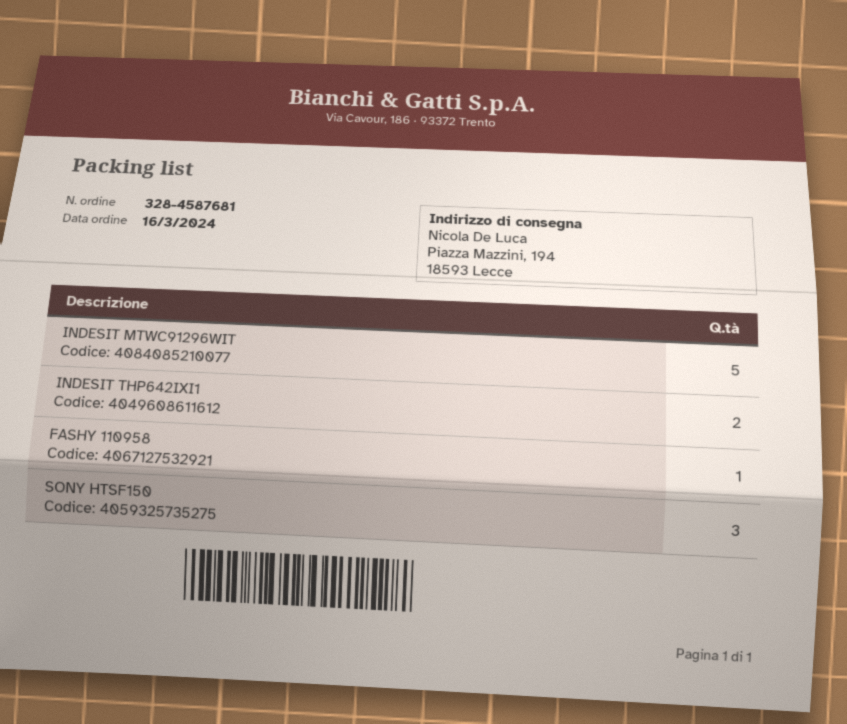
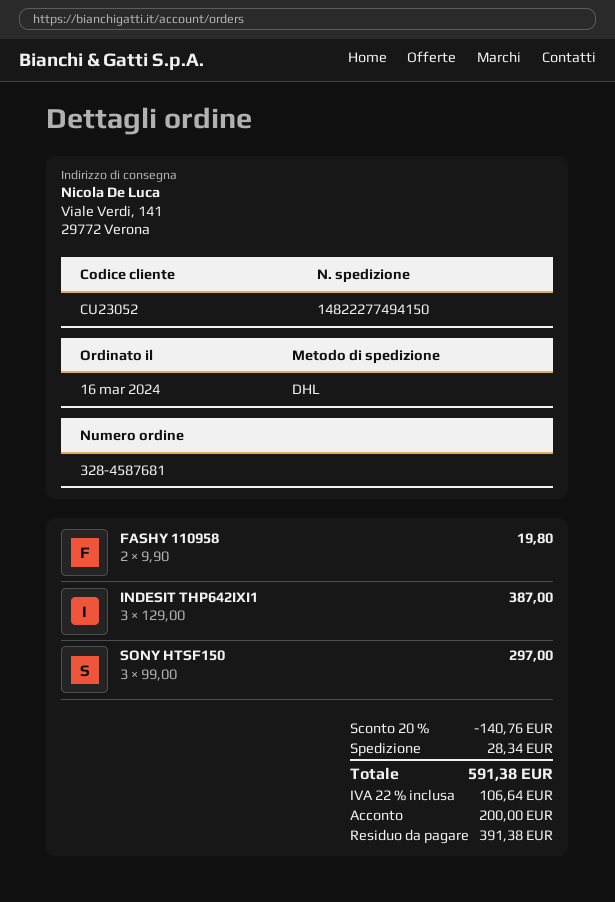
ship to: Piazza Mazzini, 194, 18593 Lecce -> Viale Verdi, 141, 29772 Verona
INDESIT MTWC91296WIT: 5 -> none
INDESIT THP642IXI1: 2 -> 3
FASHY 110958: 1 -> 2

